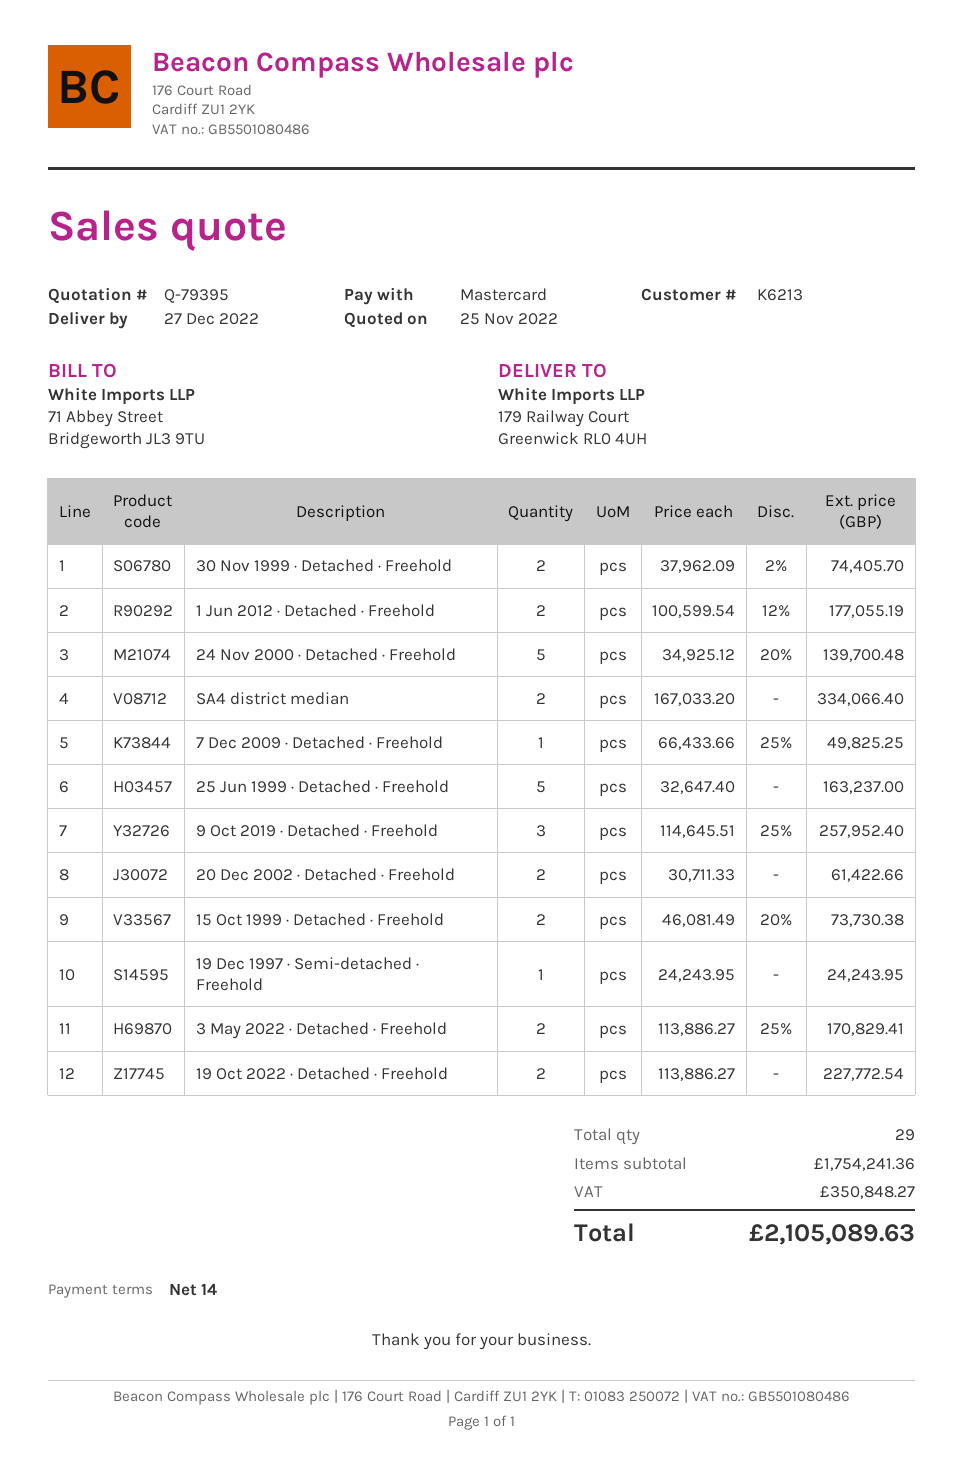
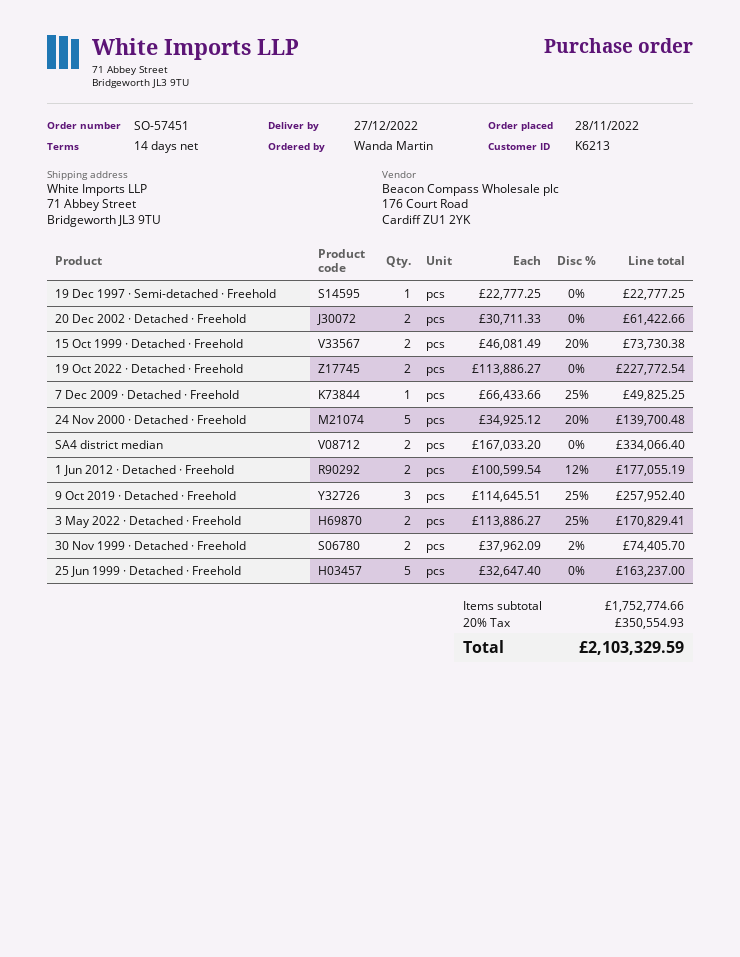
ship to: 179 Railway Court, Greenwick RL0 4UH -> 71 Abbey Street, Bridgeworth JL3 9TU
19 Dec 1997 · Semi-detached · Freehold: 1 x 24243.95 = 24243.95 -> 1 x 22777.25 = 22777.25
subtotal: 1754241.36 -> 1752774.66
tax: 350848.27 -> 350554.93
total: 2105089.63 -> 2103329.59

